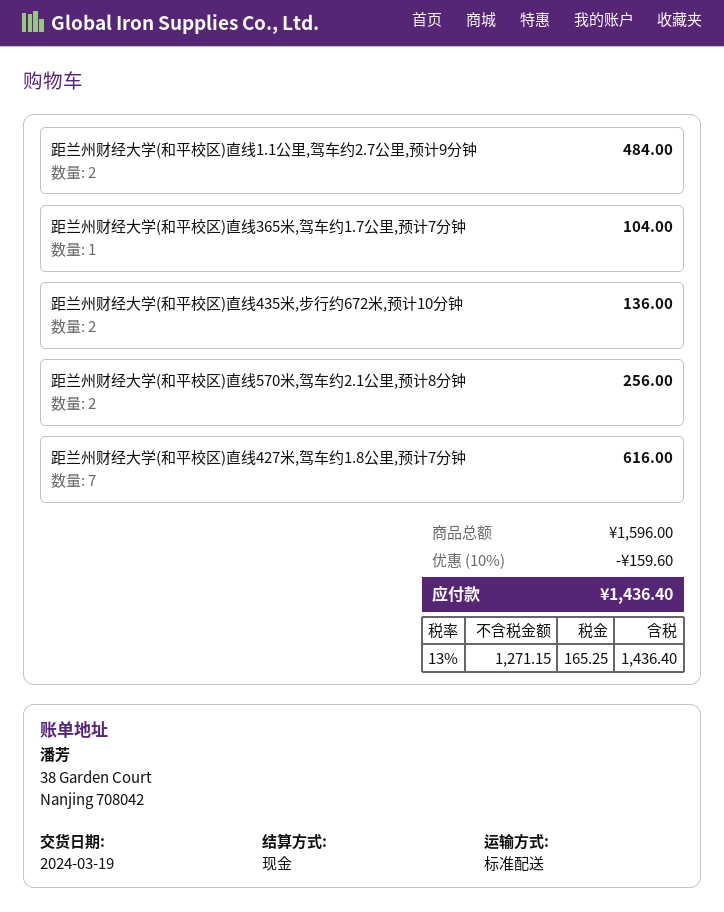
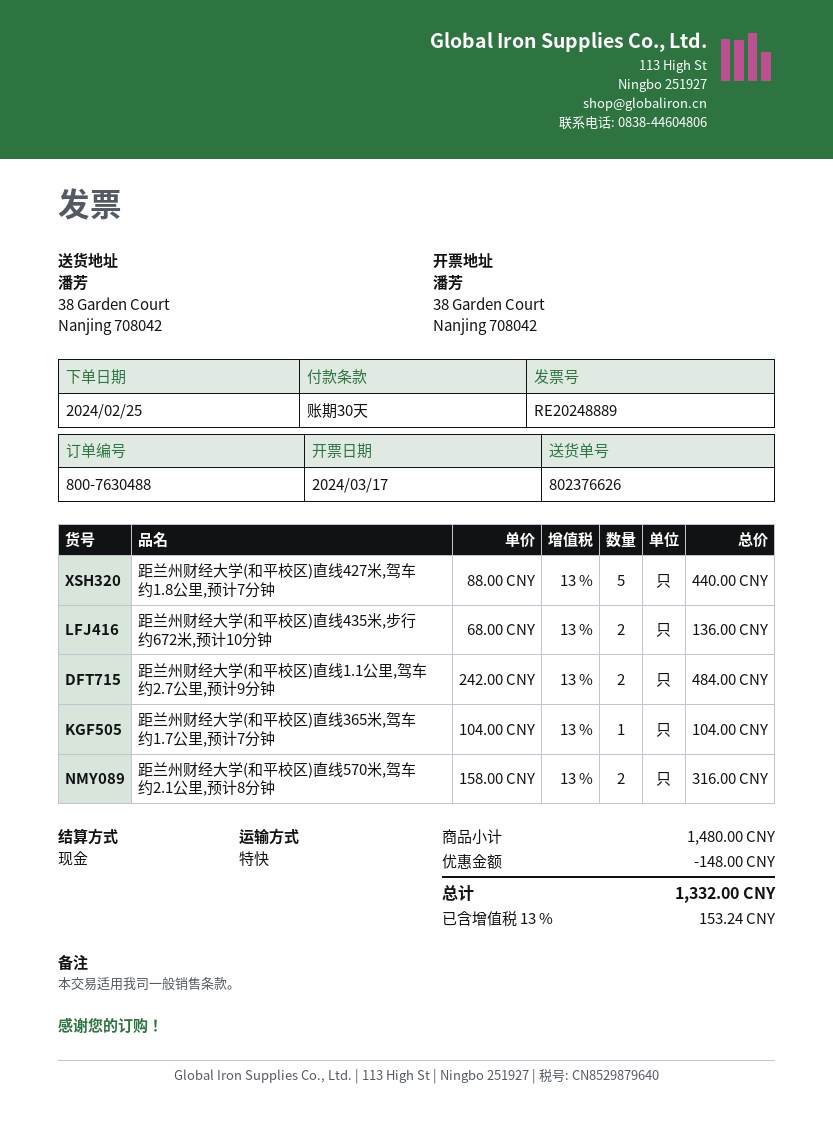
shipping method: standard -> express
距兰州财经大学(和平校区)直线570米,驾车约2.1公里,预计8分钟: 2 for 256.00 -> 2 for 316.00
距兰州财经大学(和平校区)直线427米,驾车约1.8公里,预计7分钟: 7 for 616.00 -> 5 for 440.00
subtotal: 1596.00 -> 1480.00
discount: 159.60 -> 148.00
tax: 13% = 165.25 -> 13% = 153.24
total: 1436.40 -> 1332.00

